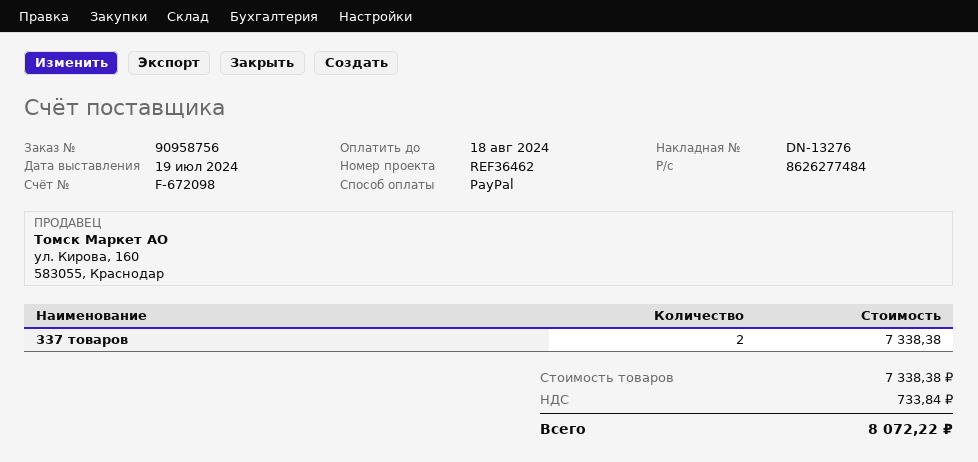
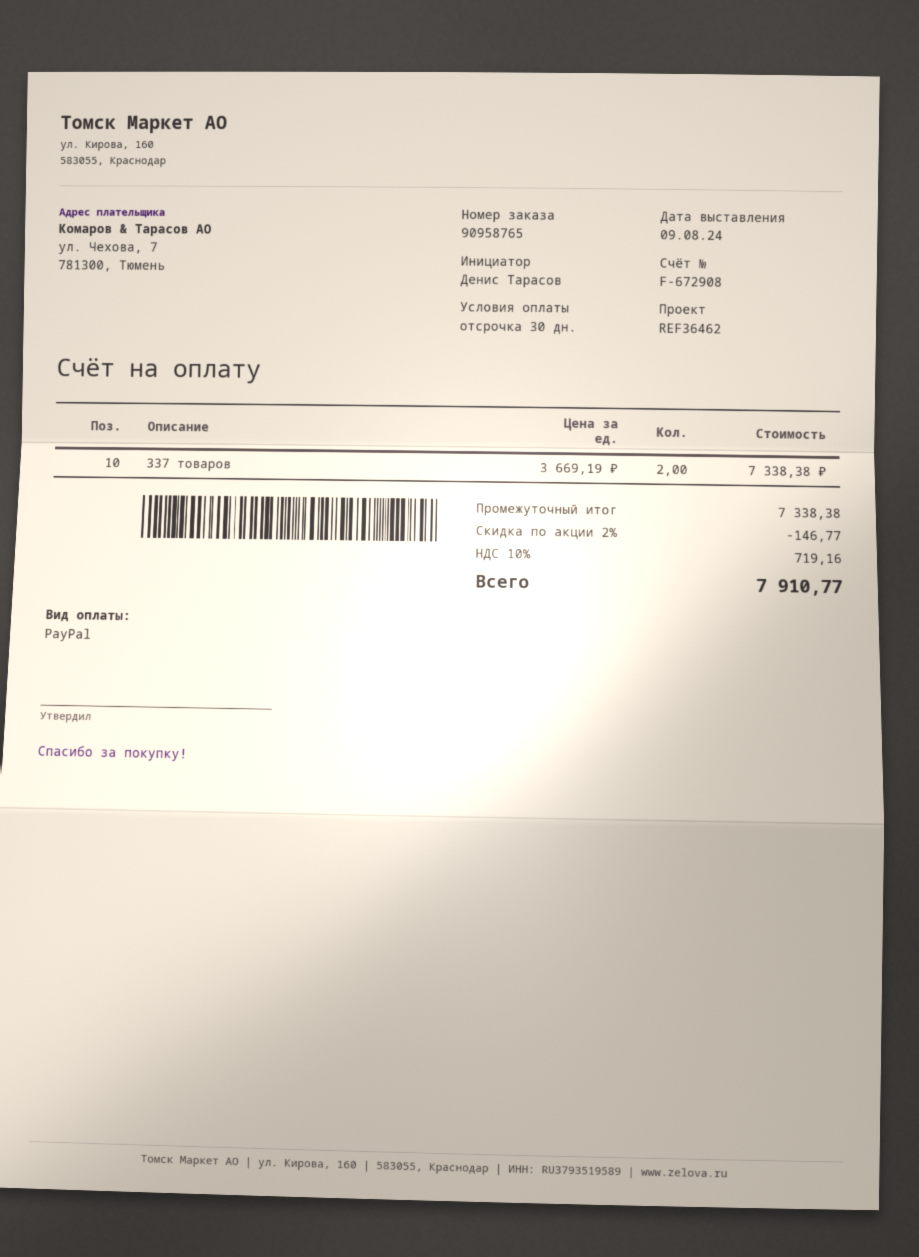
order number: 90958756 -> 90958765
invoice number: F-672098 -> F-672908
invoice date: 2024-07-19 -> 2024-08-09
discount: none -> 2% = 146.77
tax: 733.84 -> 719.16
total: 8072.22 -> 7910.77

